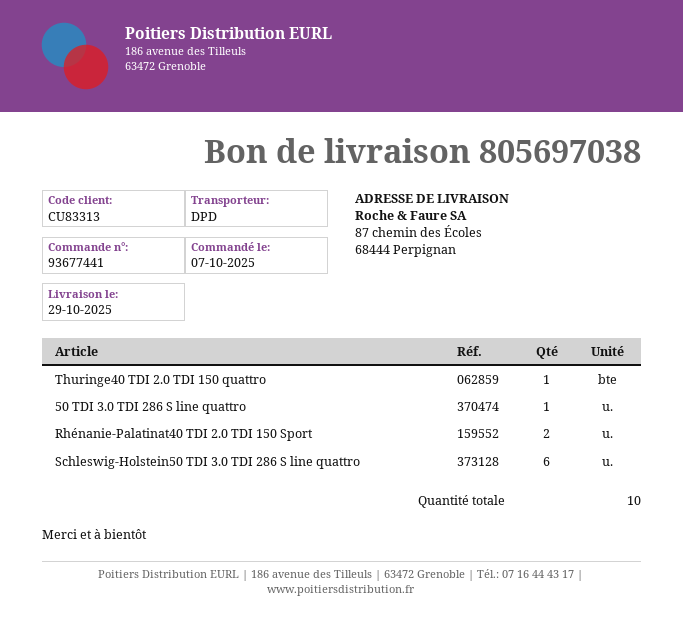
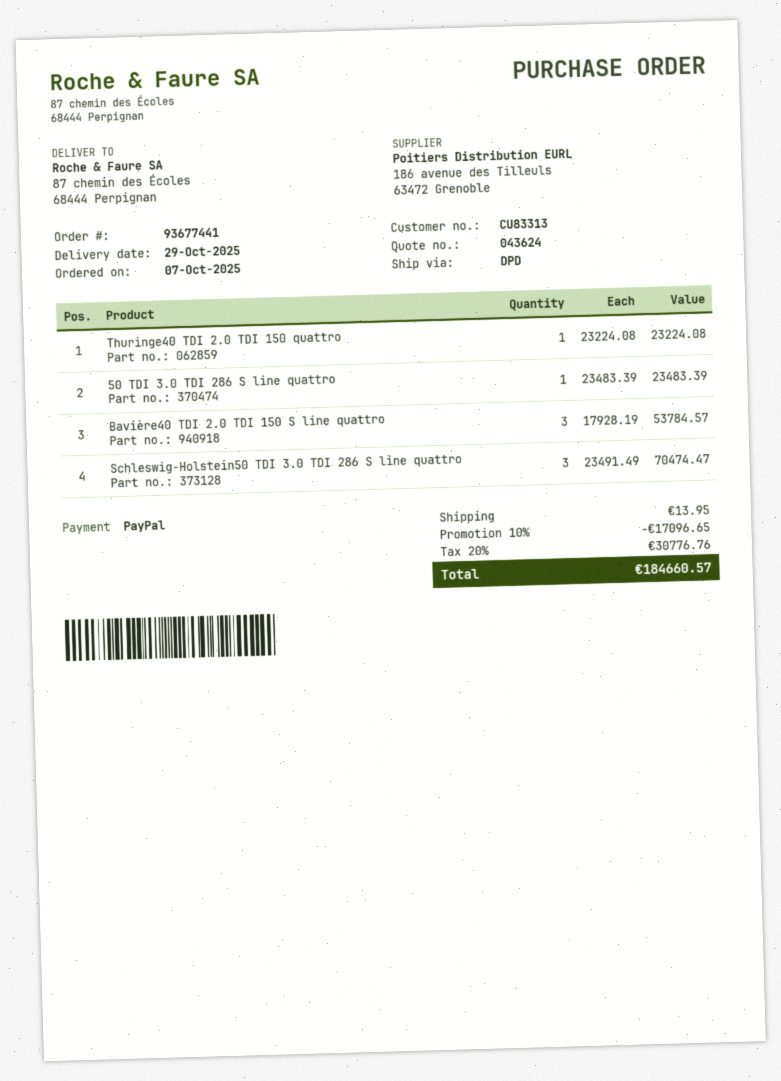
Rhénanie-Palatinat40 TDI 2.0 TDI 150 Sport: 2 -> none
Schleswig-Holstein50 TDI 3.0 TDI 286 S line quattro: 6 -> 3
Bavière40 TDI 2.0 TDI 150 S line quattro: none -> 3

